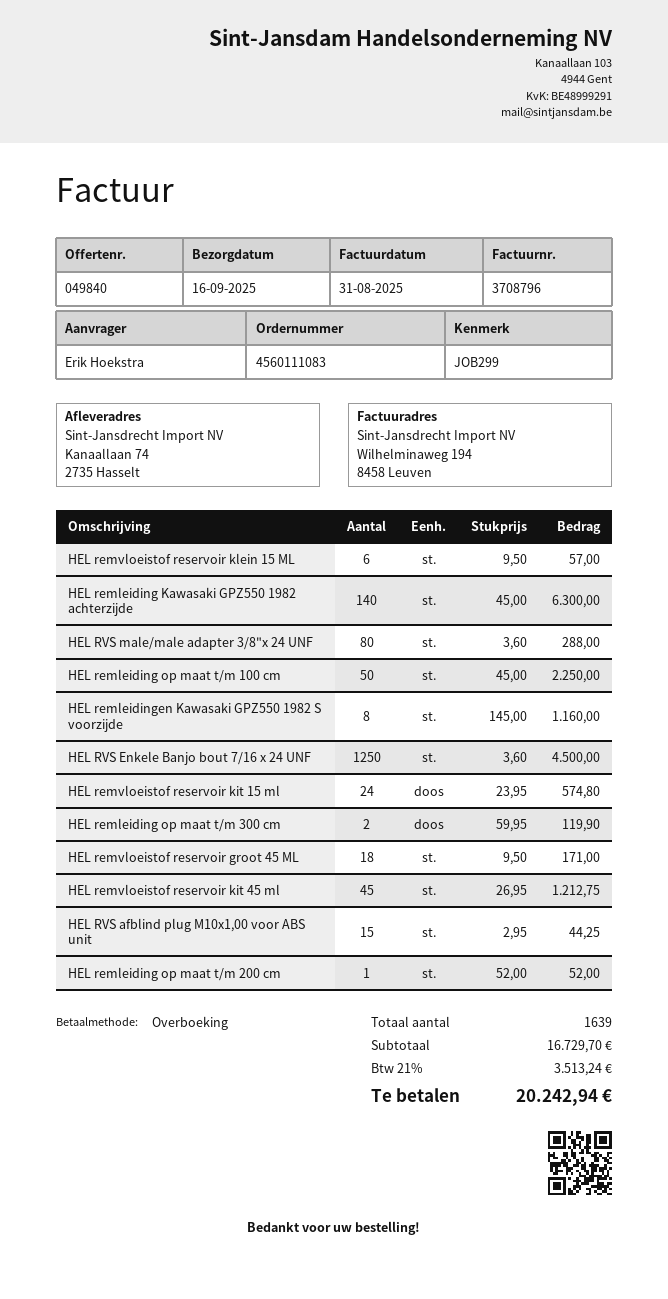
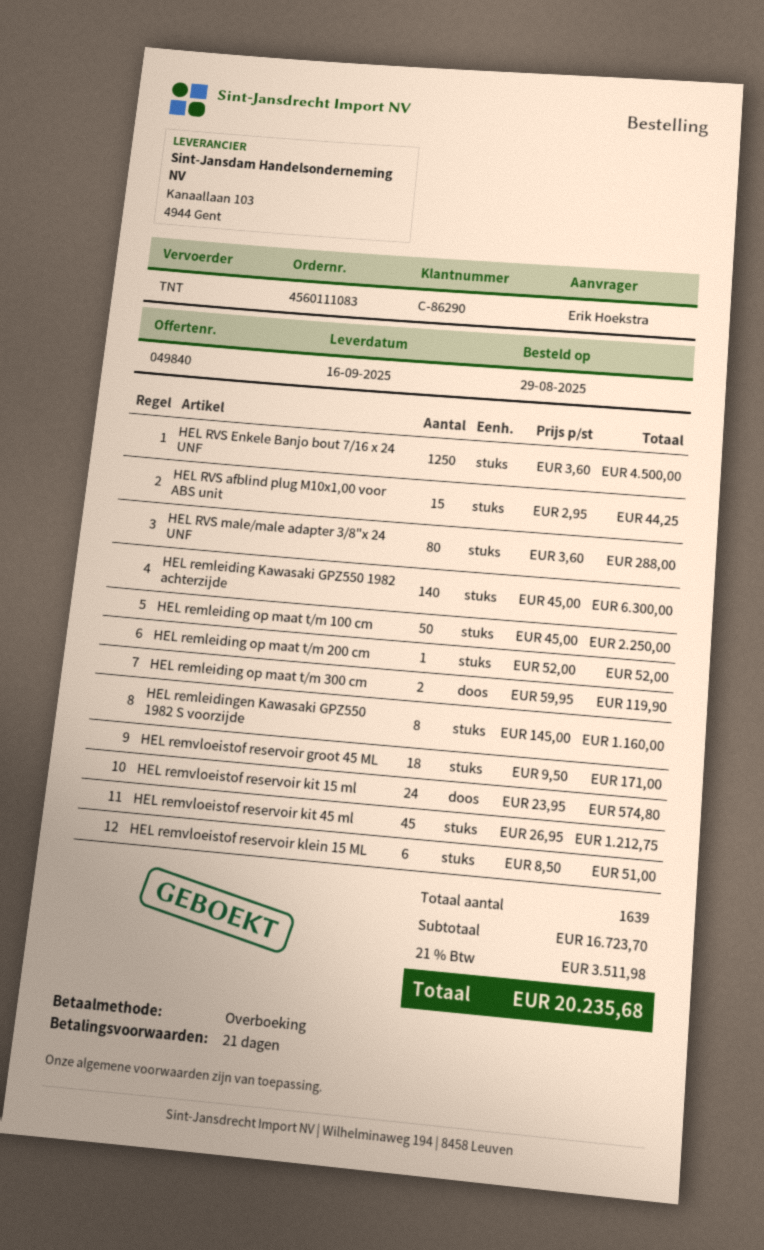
HEL remvloeistof reservoir klein 15 ML: 6 x 9.50 = 57.00 -> 6 x 8.50 = 51.00
subtotal: 16729.70 -> 16723.70
tax: 21% = 3513.24 -> 21% = 3511.98
total: 20242.94 -> 20235.68

